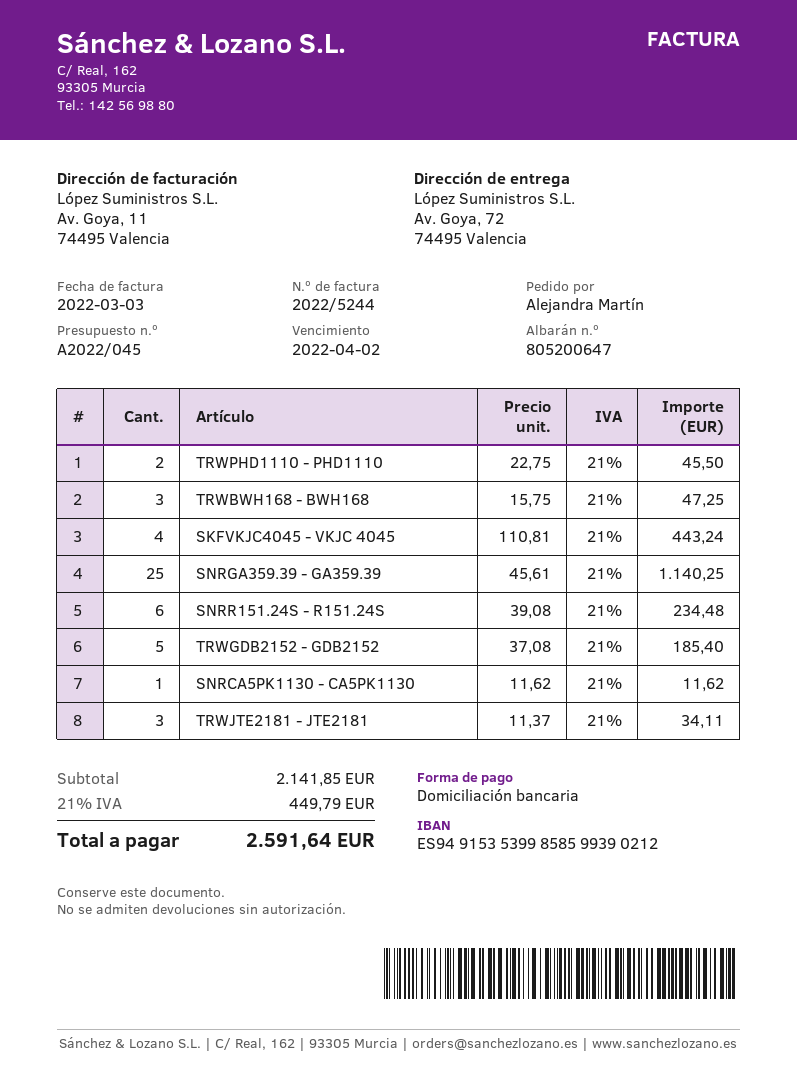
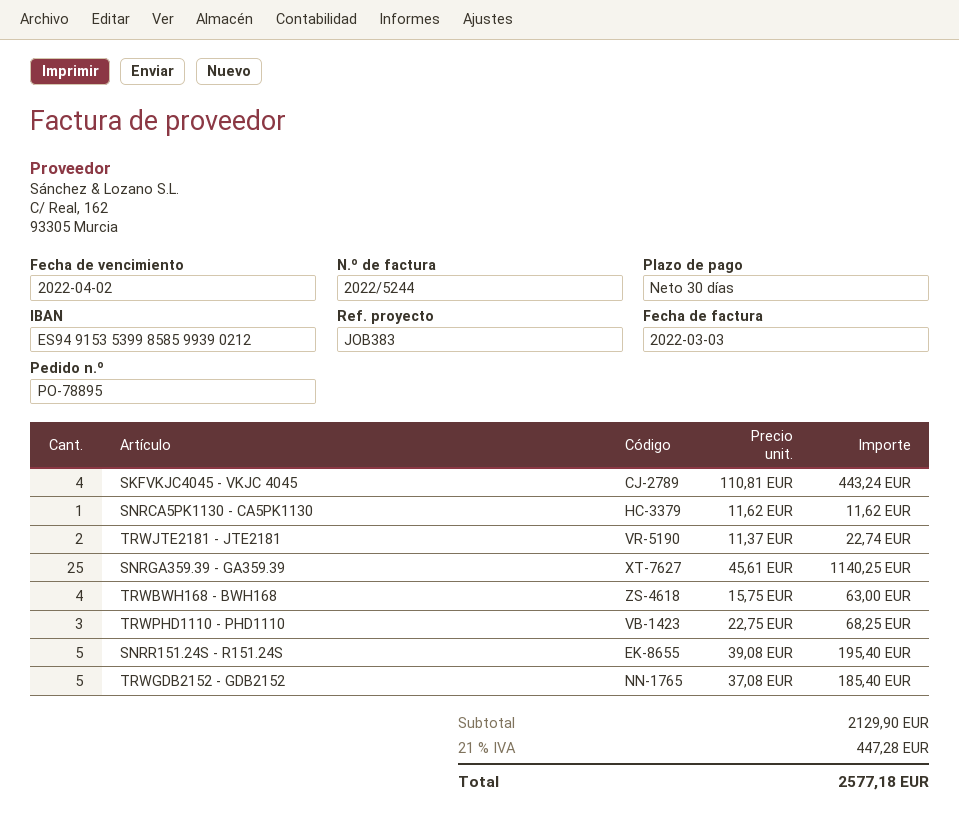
TRWPHD1110 - PHD1110: 2 x 22.75 = 45.50 -> 3 x 22.75 = 68.25
TRWBWH168 - BWH168: 3 x 15.75 = 47.25 -> 4 x 15.75 = 63.00
SNRR151.24S - R151.24S: 6 x 39.08 = 234.48 -> 5 x 39.08 = 195.40
TRWJTE2181 - JTE2181: 3 x 11.37 = 34.11 -> 2 x 11.37 = 22.74
subtotal: 2141.85 -> 2129.90
tax: 21% = 449.79 -> 21% = 447.28
total: 2591.64 -> 2577.18

